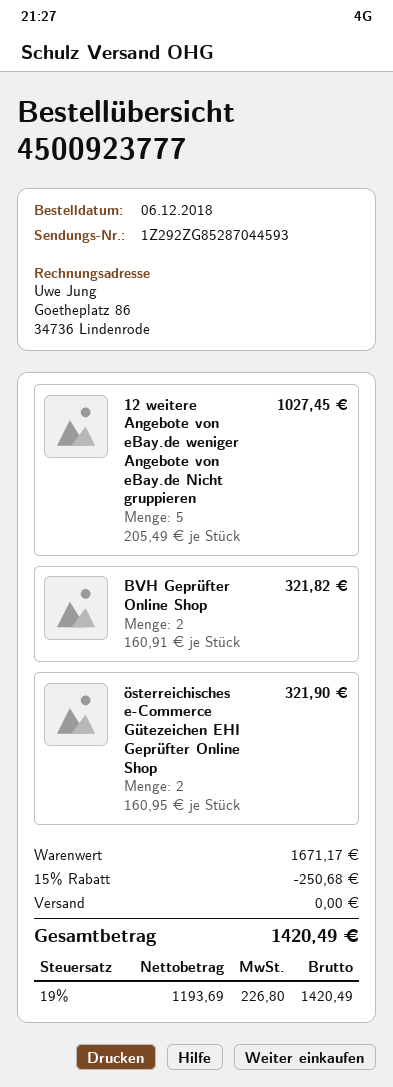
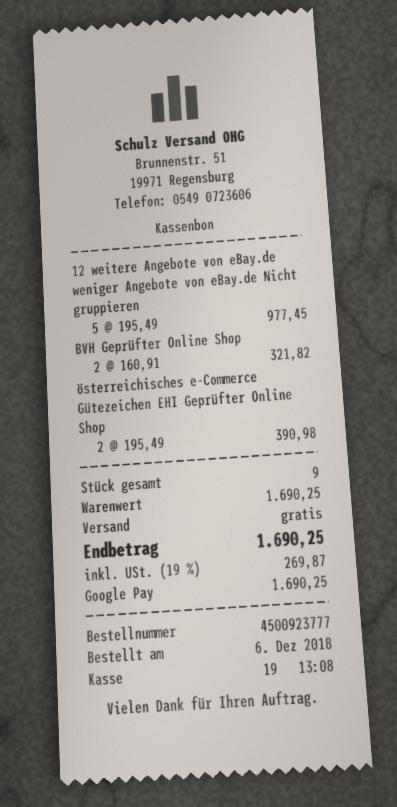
12 weitere Angebote von eBay.de weniger Angebote von eBay.de Nicht gruppieren: 5 x 205.49 = 1027.45 -> 5 x 195.49 = 977.45
österreichisches e-Commerce Gütezeichen EHI Geprüfter Online Shop: 2 x 160.95 = 321.90 -> 2 x 195.49 = 390.98
subtotal: 1671.17 -> 1690.25
discount: 15% = 250.68 -> none
tax: 19% = 226.80 -> 19% = 269.87
total: 1420.49 -> 1690.25

